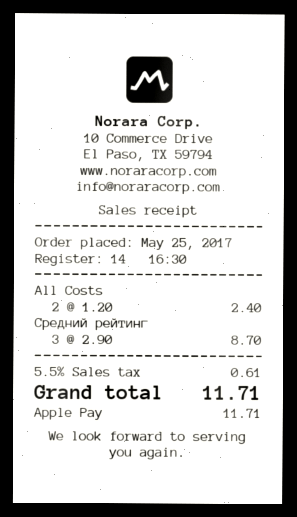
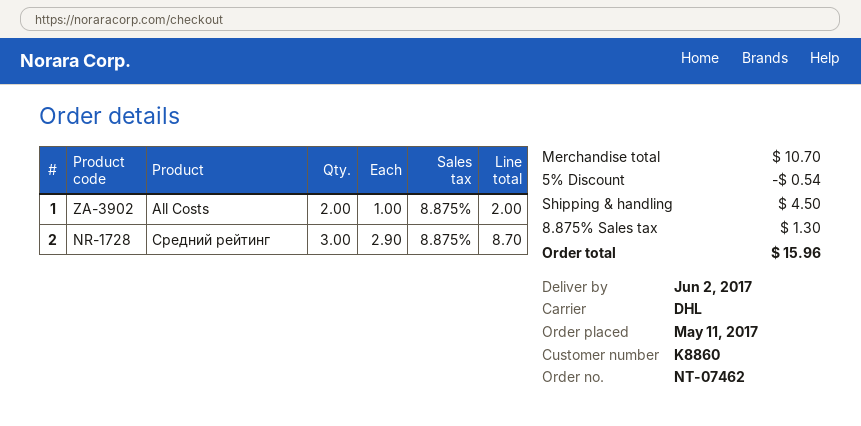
order date: 2017-05-25 -> 2017-05-11
All Costs: 2 x 1.20 = 2.40 -> 2 x 1.00 = 2.00
discount: none -> 5% = 0.54
shipping: none -> 4.50
tax: 5.5% = 0.61 -> 8.875% = 1.30
total: 11.71 -> 15.96

